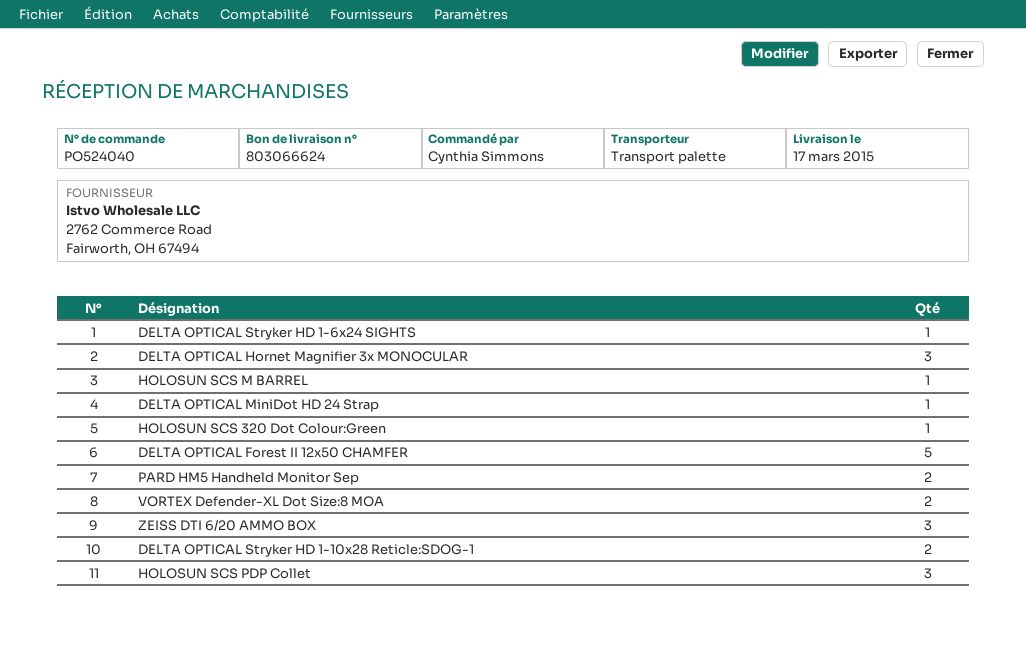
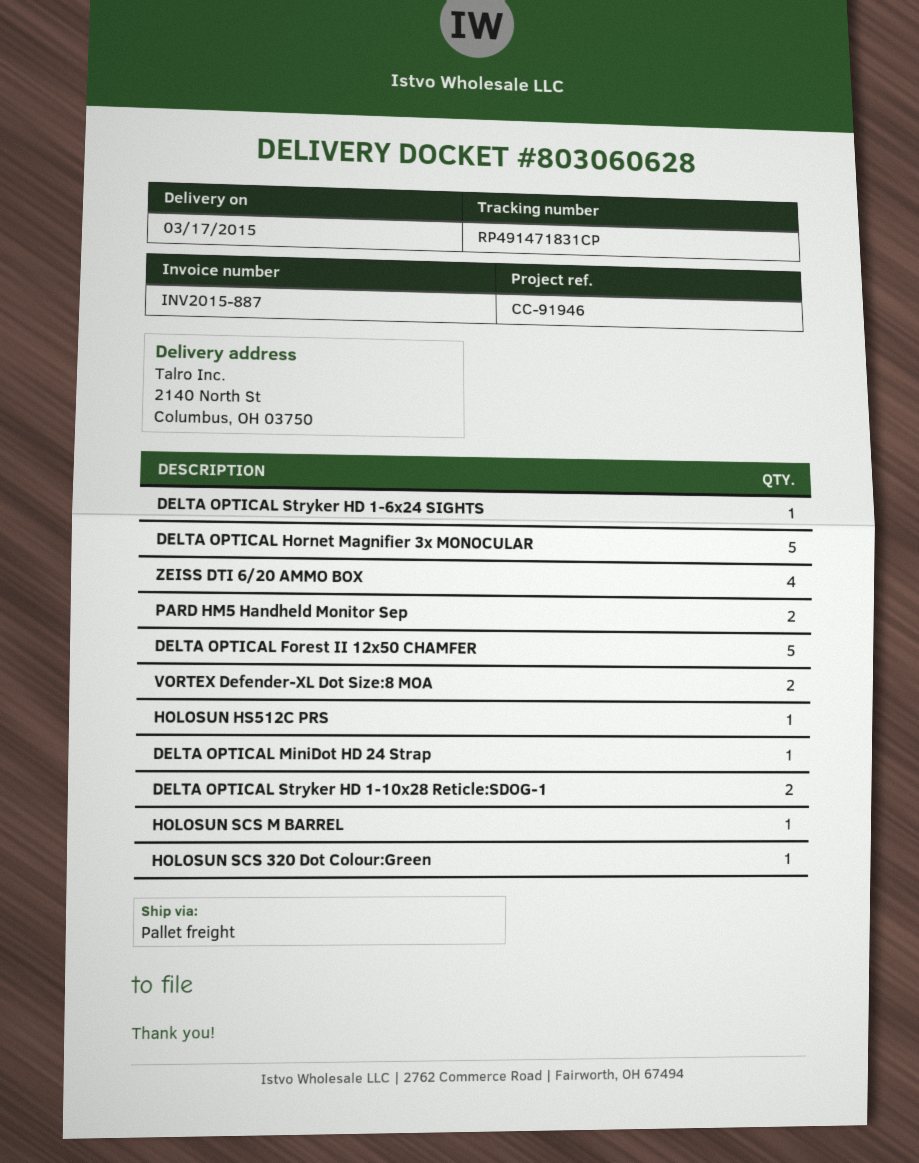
delivery note number: 803066624 -> 803060628
DELTA OPTICAL Hornet Magnifier 3x MONOCULAR: 3 -> 5
ZEISS DTI 6/20 AMMO BOX: 3 -> 4
HOLOSUN SCS PDP Collet: 3 -> none
HOLOSUN HS512C PRS: none -> 1

